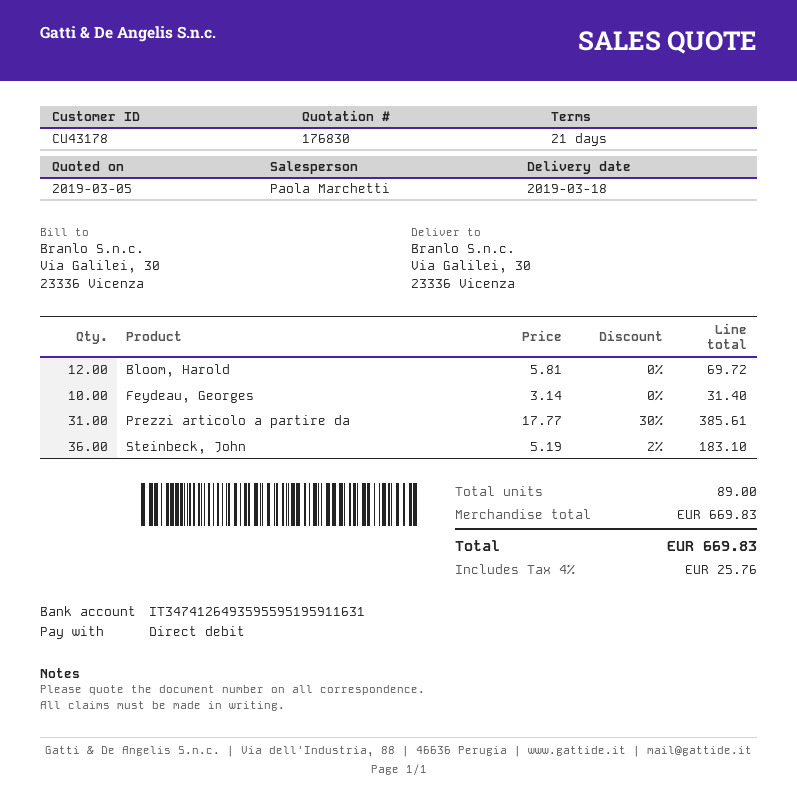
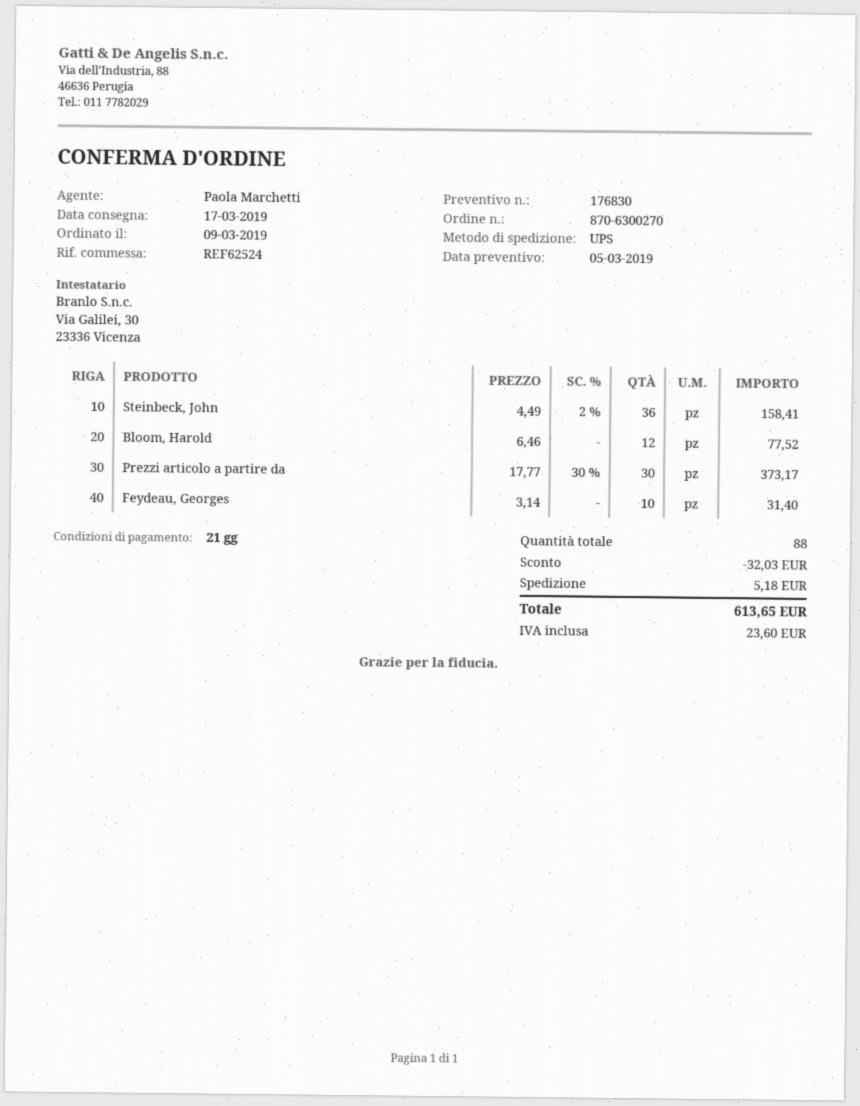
delivery date: 2019-03-18 -> 2019-03-17
Bloom, Harold: 12 x 5.81 = 69.72 -> 12 x 6.46 = 77.52
Prezzi articolo a partire da: 31 x 17.77 - 30% = 385.61 -> 30 x 17.77 - 30% = 373.17
Steinbeck, John: 36 x 5.19 - 2% = 183.10 -> 36 x 4.49 - 2% = 158.41
total quantity: 89 -> 88
discount: none -> 32.03
shipping: none -> 5.18
tax: 25.76 -> 23.60
total: 669.83 -> 613.65

